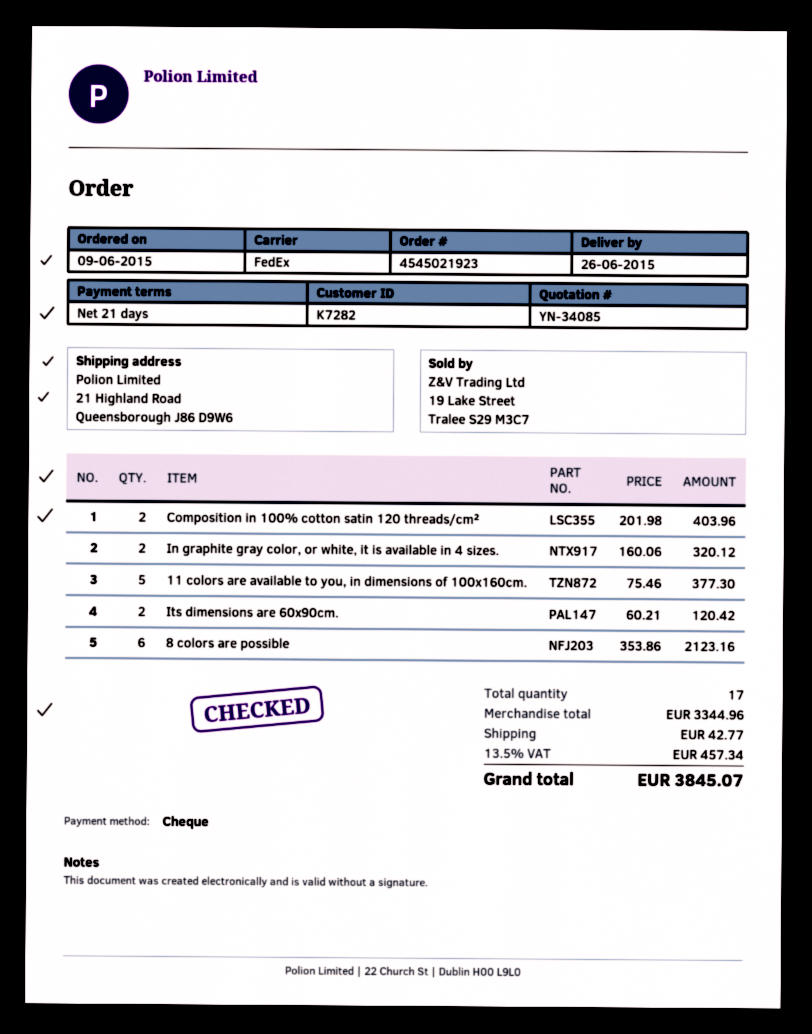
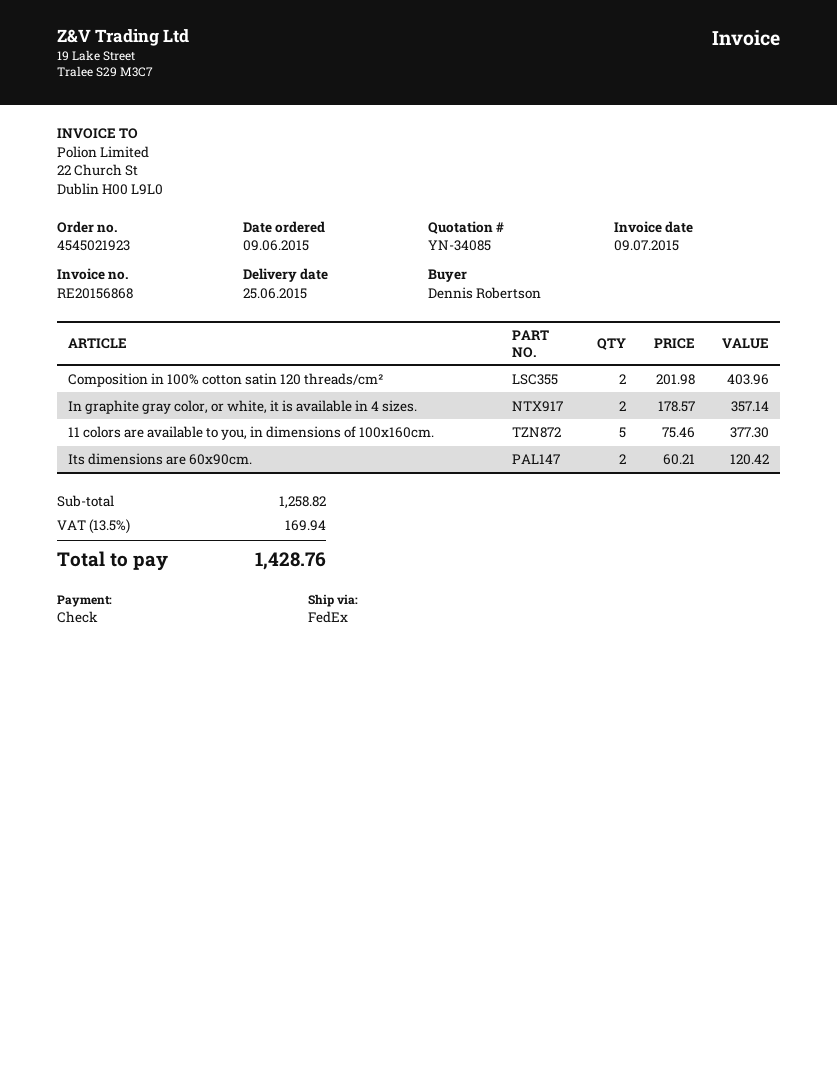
delivery date: 2015-06-26 -> 2015-06-25
In graphite gray color, or white, it is available in 4 sizes.: 2 x 160.06 = 320.12 -> 2 x 178.57 = 357.14
8 colors are possible: 6 x 353.86 = 2123.16 -> none
subtotal: 3344.96 -> 1258.82
shipping: 42.77 -> none
tax: 13.5% = 457.34 -> 13.5% = 169.94
total: 3845.07 -> 1428.76

